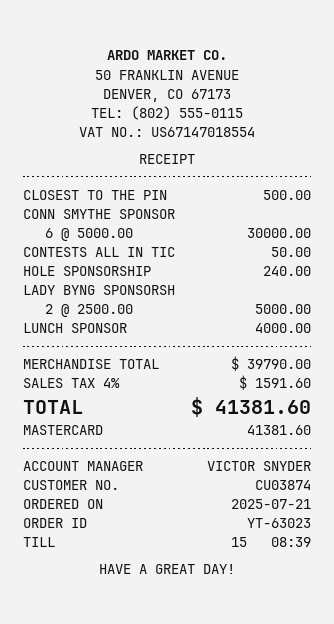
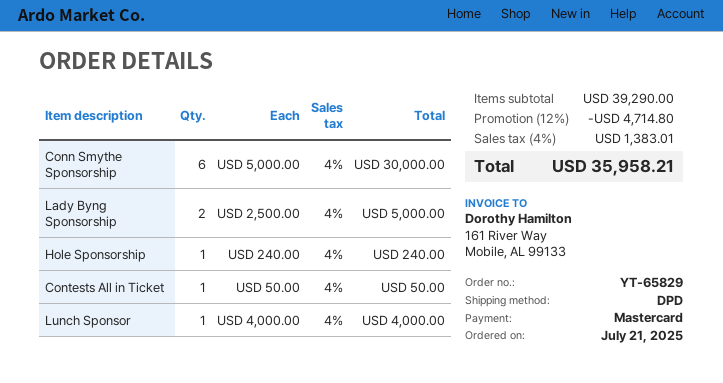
order number: YT-63023 -> YT-65829
CLOSEST TO THE PIN: 1 x 500.00 = 500.00 -> none
subtotal: 39790.00 -> 39290.00
discount: none -> 12% = 4714.80
tax: 4% = 1591.60 -> 4% = 1383.01
total: 41381.60 -> 35958.21

